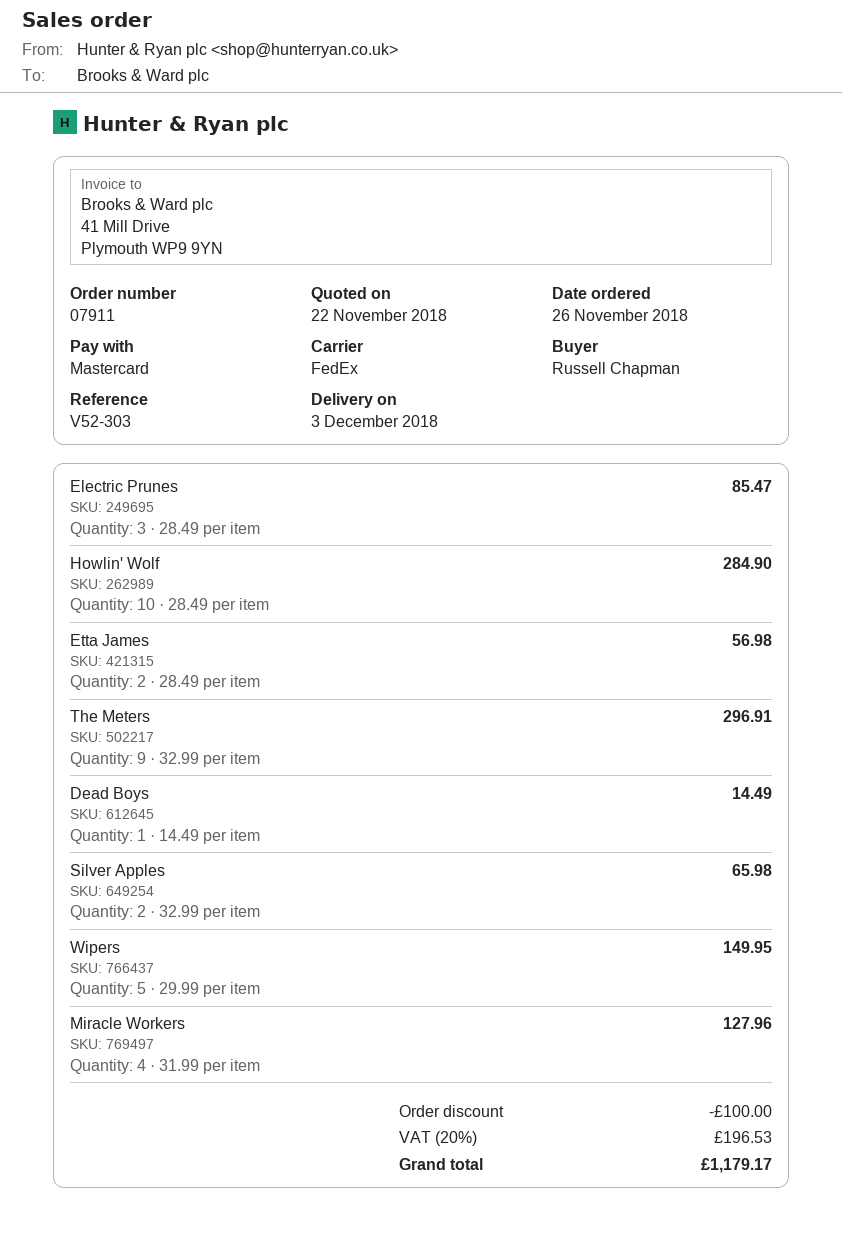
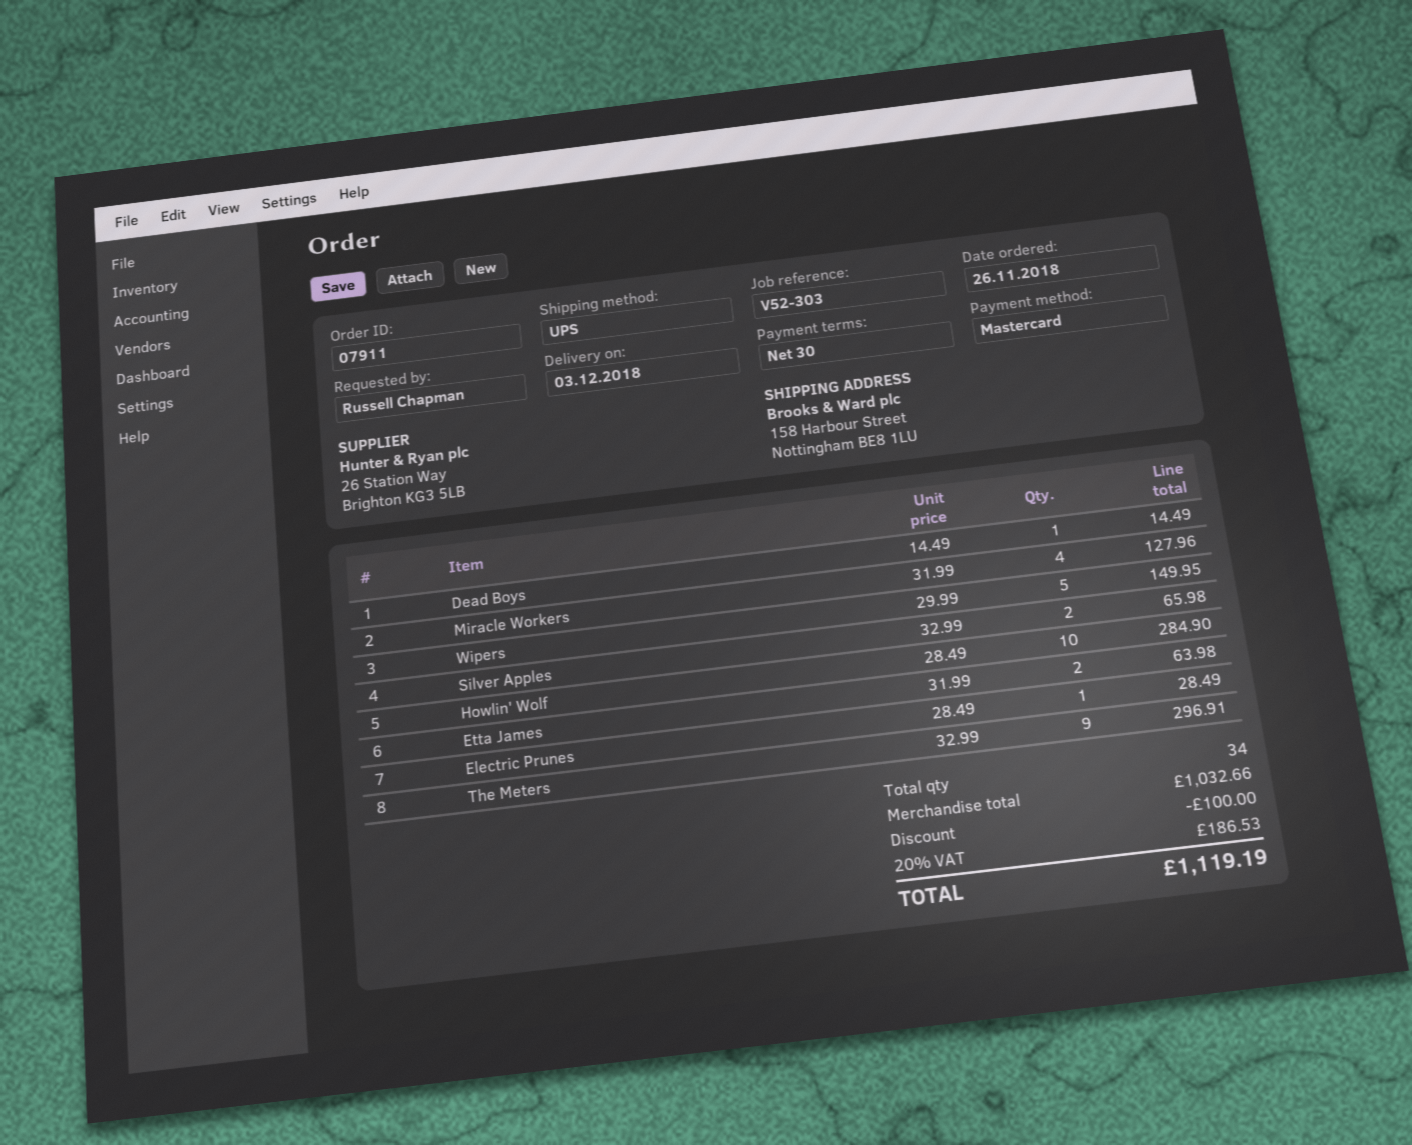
shipping method: FedEx -> UPS
Electric Prunes: 3 x 28.49 = 85.47 -> 1 x 28.49 = 28.49
Etta James: 2 x 28.49 = 56.98 -> 2 x 31.99 = 63.98
tax: 20% = 196.53 -> 20% = 186.53
total: 1179.17 -> 1119.19

